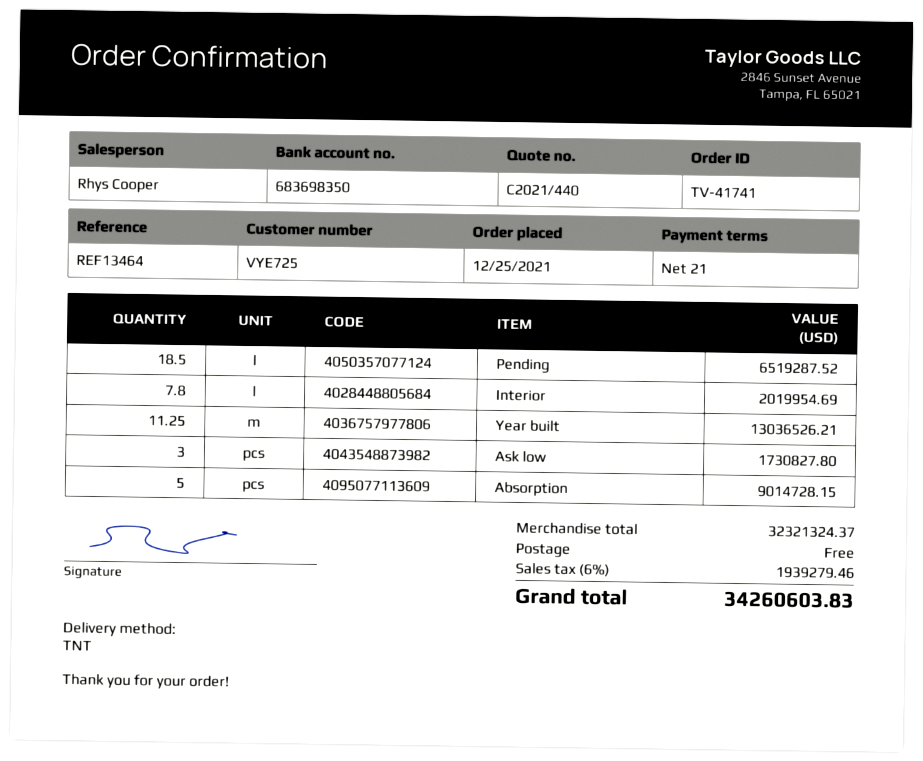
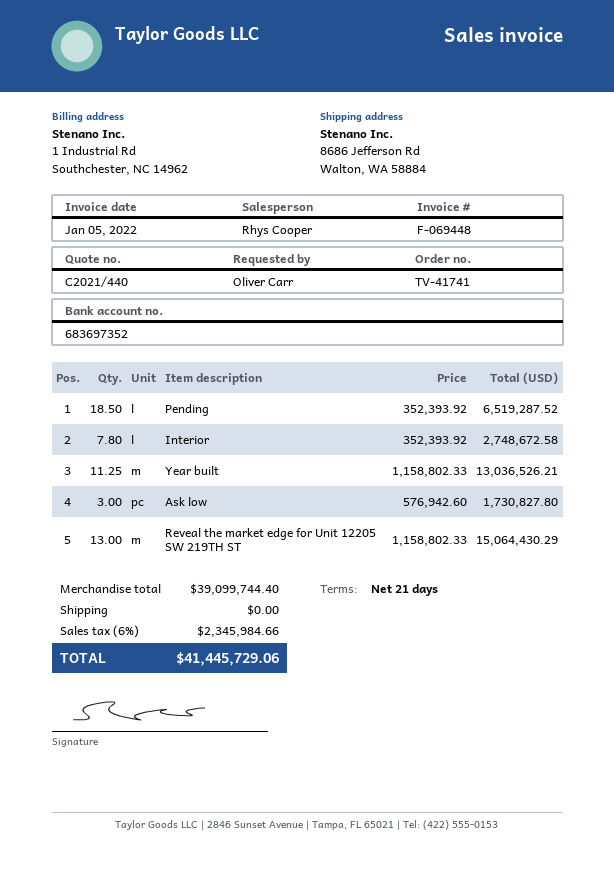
bank account: 683698350 -> 683697352
Interior: 7.8 for 2019954.69 -> 7.8 for 2748672.58
Absorption: 5 for 9014728.15 -> none
Reveal the market edge for Unit 12205 SW 219TH ST: none -> 13 for 15064430.29
subtotal: 32321324.37 -> 39099744.40
tax: 6% = 1939279.46 -> 6% = 2345984.66
total: 34260603.83 -> 41445729.06

